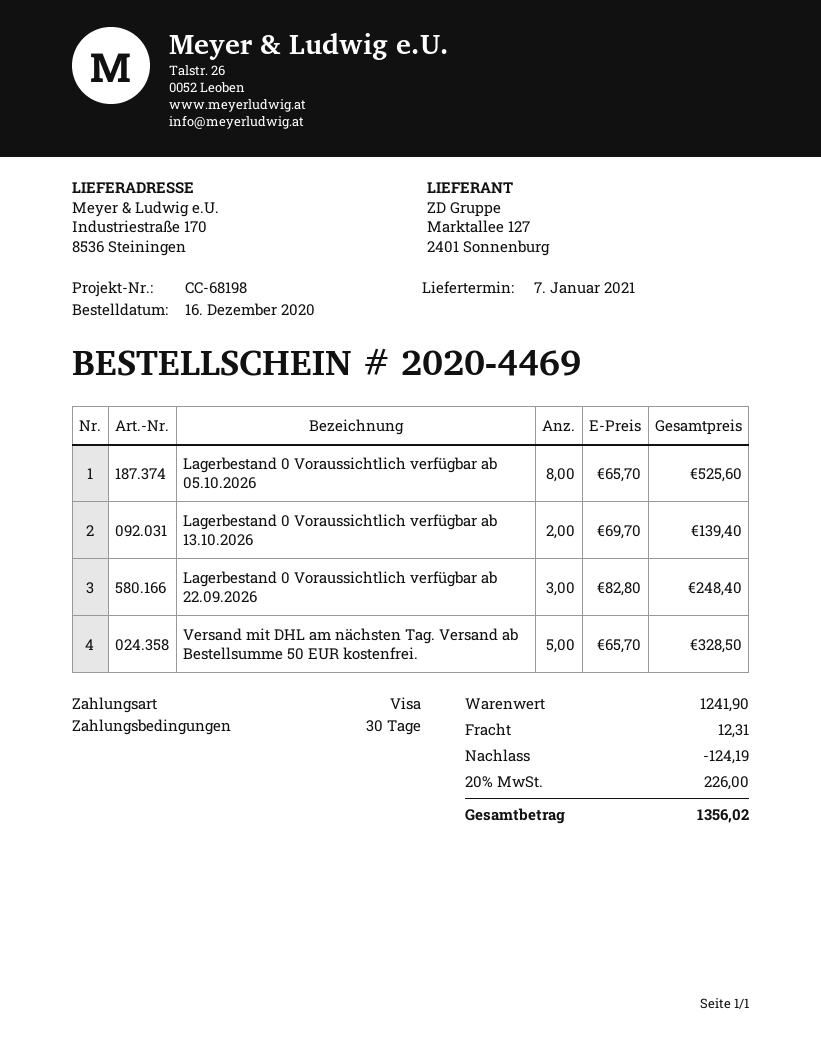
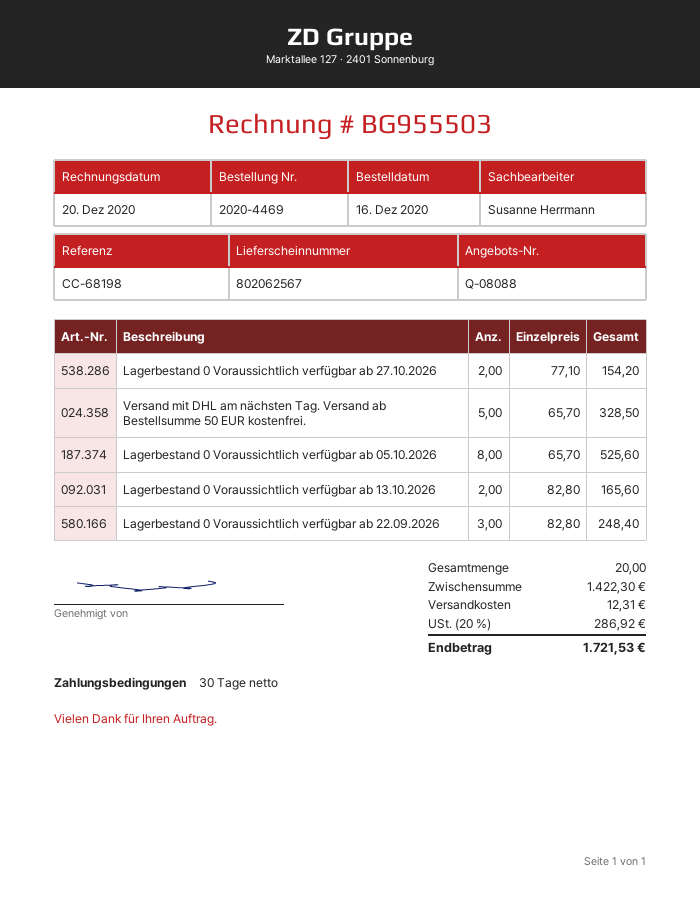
Lagerbestand 0 Voraussichtlich verfügbar ab 13.10.2026: 2 x 69.70 = 139.40 -> 2 x 82.80 = 165.60
Lagerbestand 0 Voraussichtlich verfügbar ab 27.10.2026: none -> 2 x 77.10 = 154.20
subtotal: 1241.90 -> 1422.30
discount: 124.19 -> none
tax: 20% = 226.00 -> 20% = 286.92
total: 1356.02 -> 1721.53

